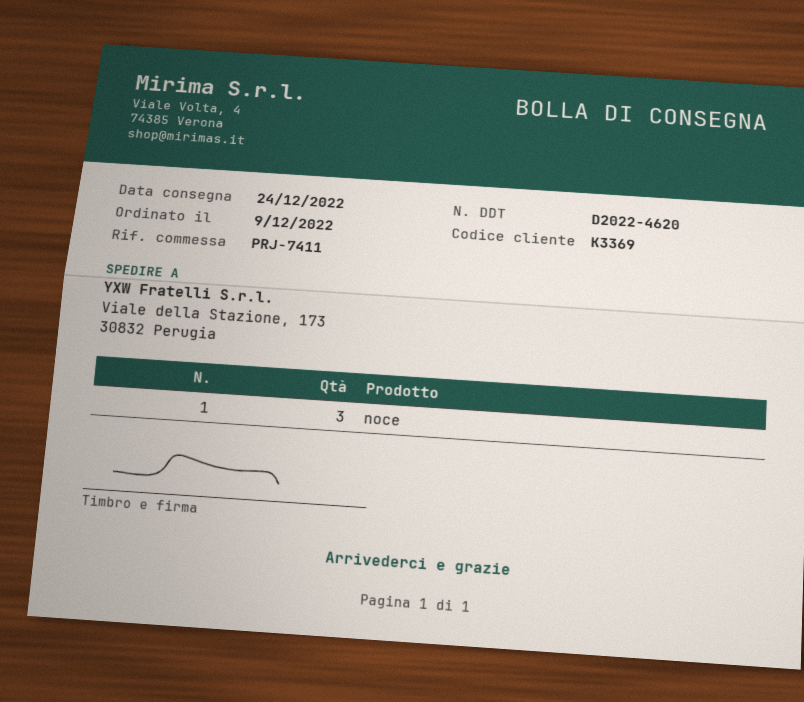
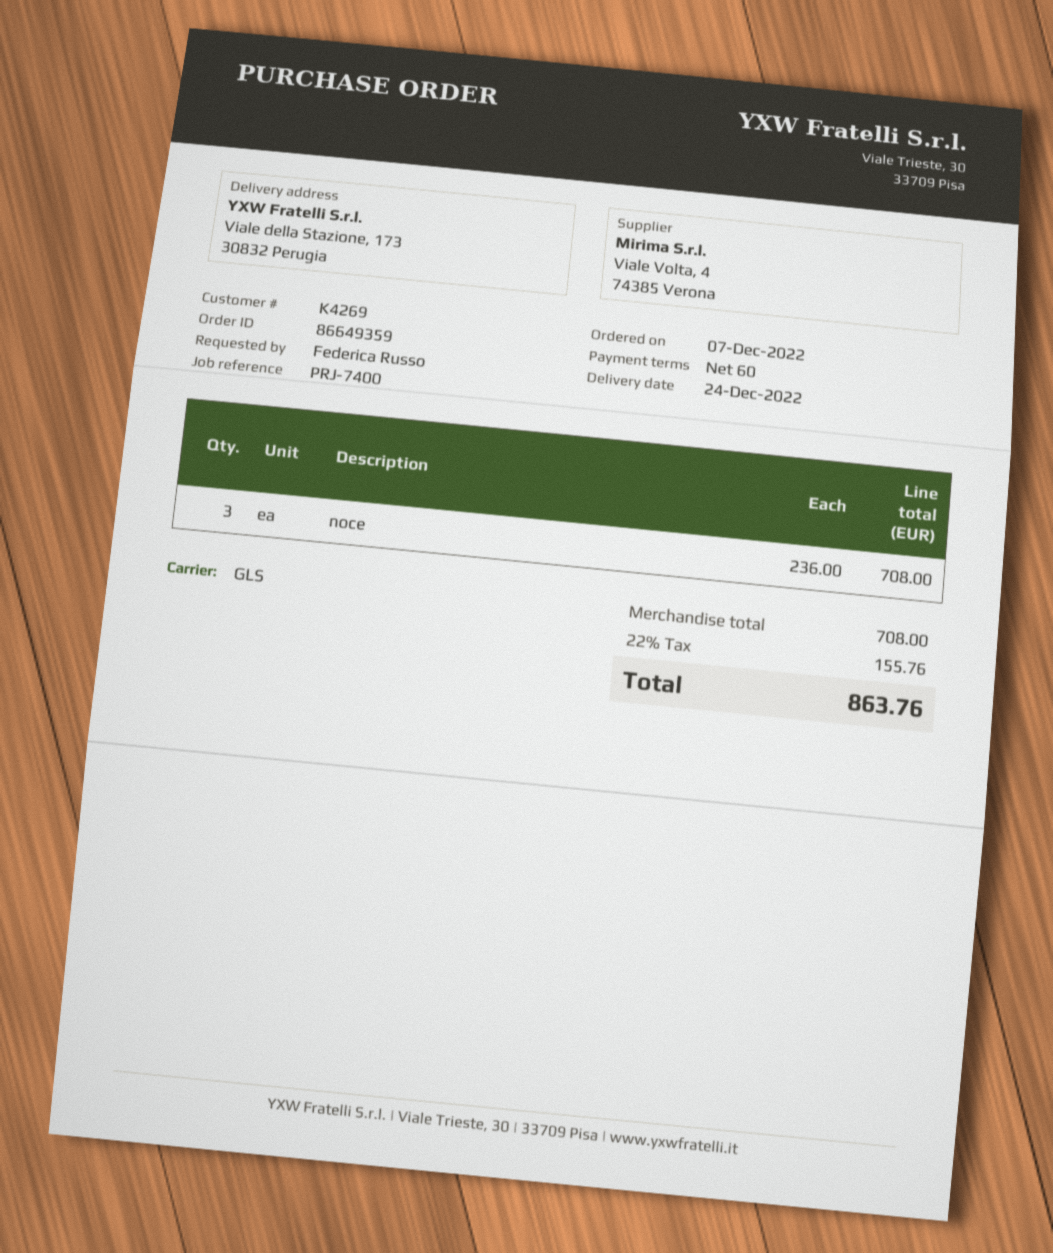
order date: 2022-12-09 -> 2022-12-07
customer number: K3369 -> K4269
reference: PRJ-7411 -> PRJ-7400

